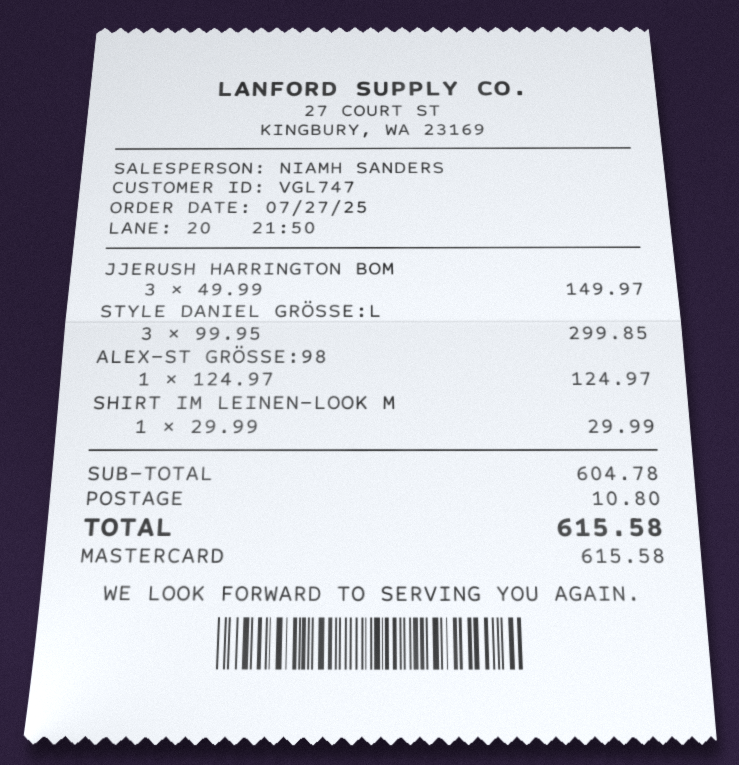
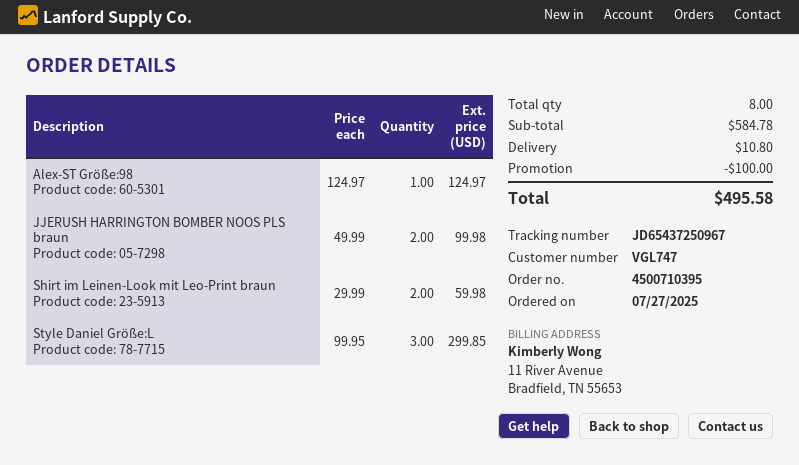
JJERUSH HARRINGTON BOM: 3 x 49.99 = 149.97 -> 2 x 49.99 = 99.98
SHIRT IM LEINEN-LOOK M: 1 x 29.99 = 29.99 -> 2 x 29.99 = 59.98
subtotal: 604.78 -> 584.78
discount: none -> 100.00
total: 615.58 -> 495.58

